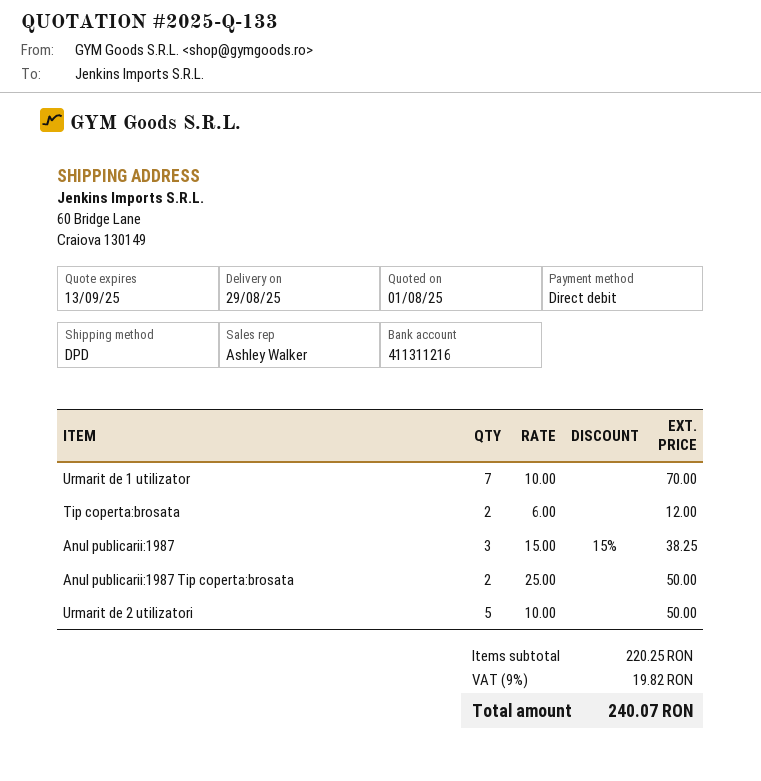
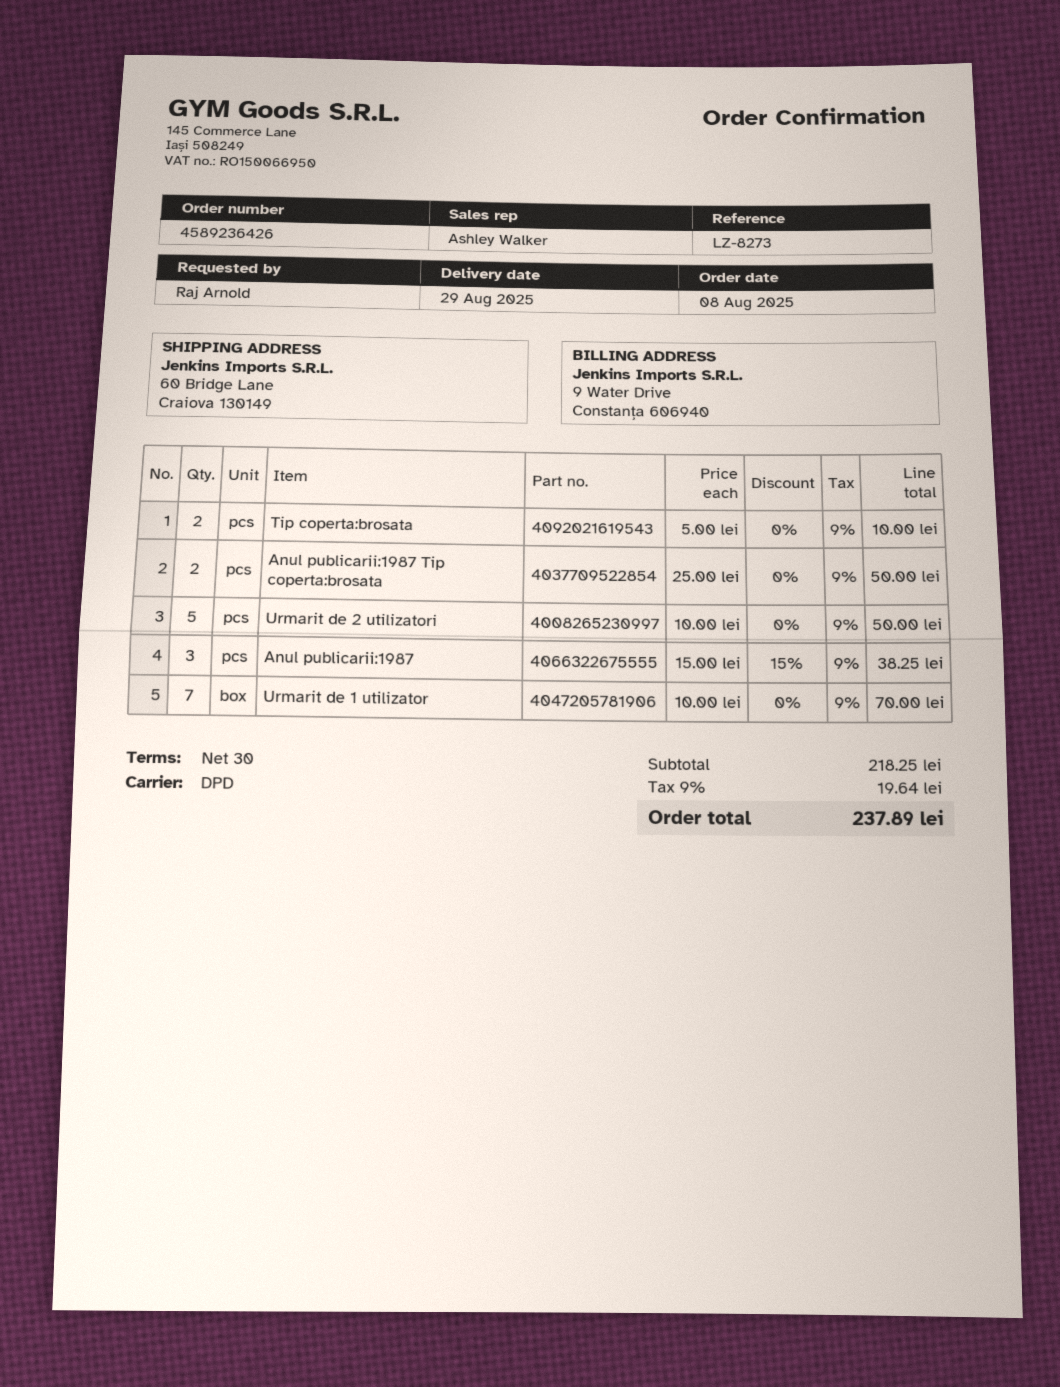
Tip coperta:brosata: 2 x 6.00 = 12.00 -> 2 x 5.00 = 10.00
subtotal: 220.25 -> 218.25
tax: 9% = 19.82 -> 9% = 19.64
total: 240.07 -> 237.89

